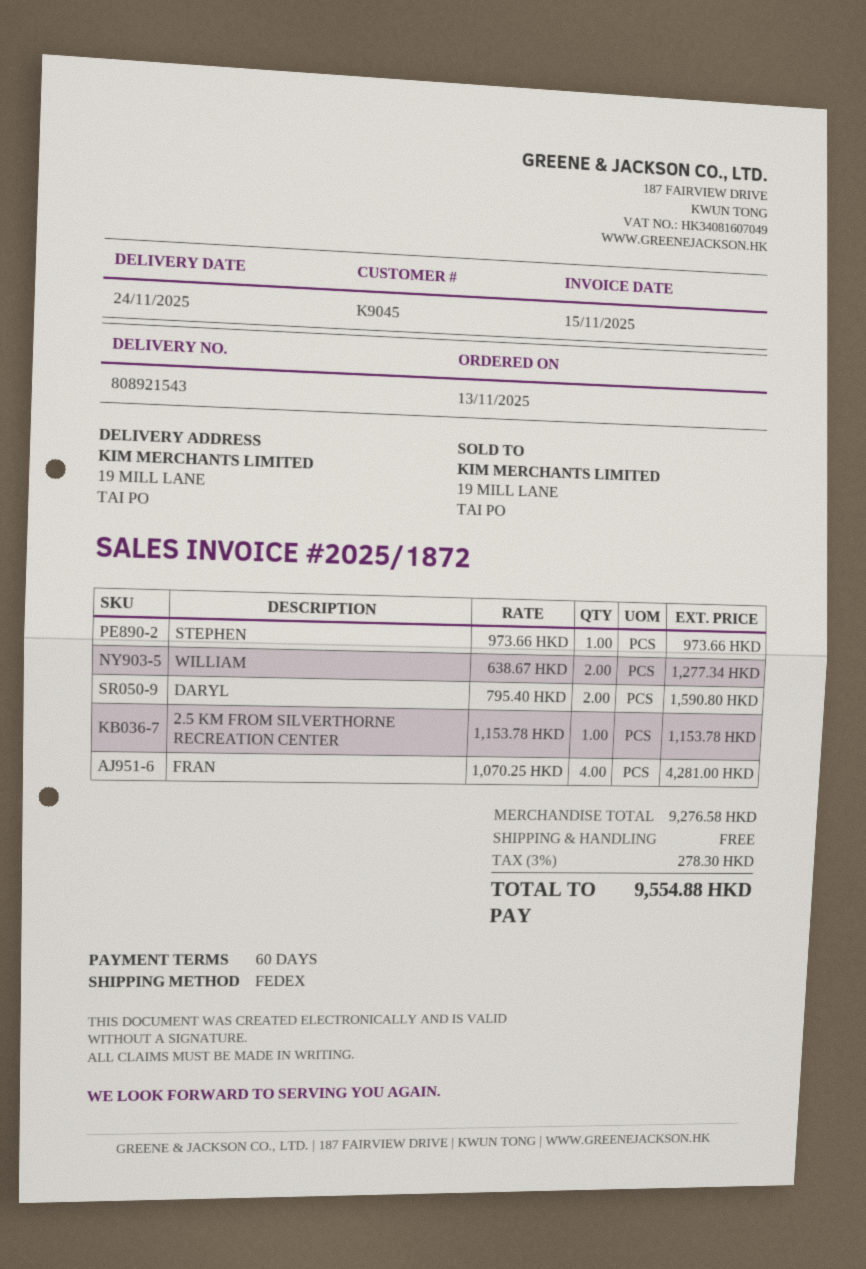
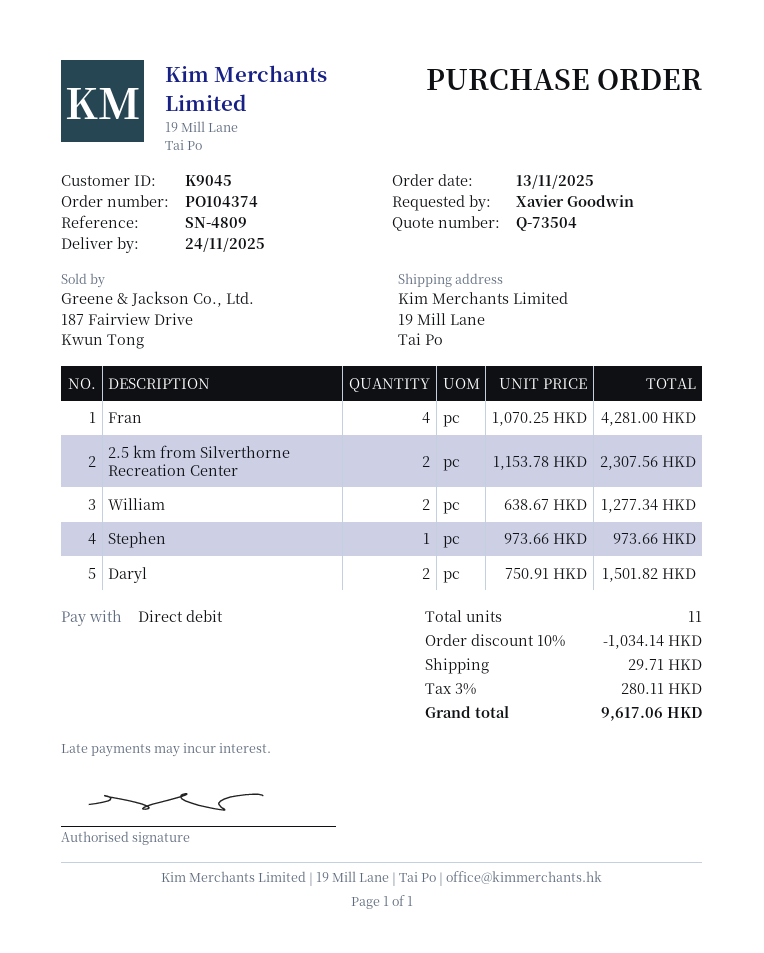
DARYL: 2 x 795.40 = 1590.80 -> 2 x 750.91 = 1501.82
2.5 KM FROM SILVERTHORNE RECREATION CENTER: 1 x 1153.78 = 1153.78 -> 2 x 1153.78 = 2307.56
discount: none -> 10% = 1034.14
shipping: 0.00 -> 29.71
tax: 3% = 278.30 -> 3% = 280.11
total: 9554.88 -> 9617.06

